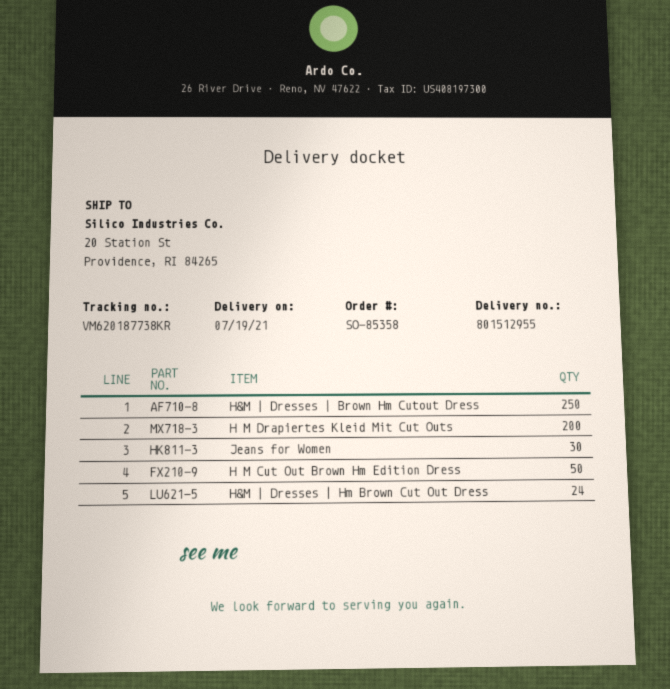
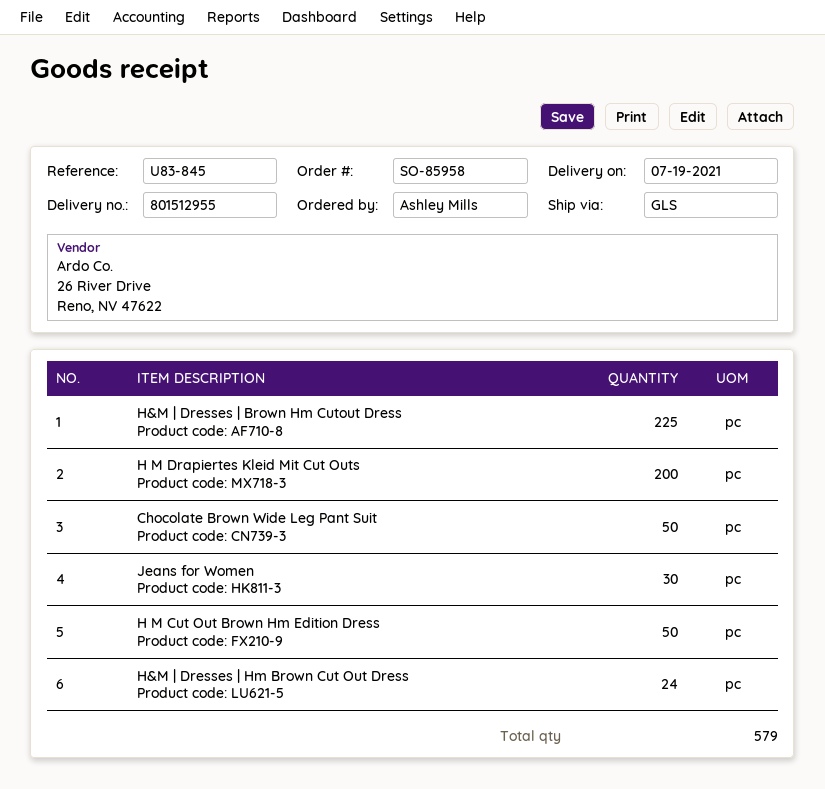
order number: SO-85358 -> SO-85958
H&M | Dresses | Brown Hm Cutout Dress: 250 -> 225
Chocolate Brown Wide Leg Pant Suit: none -> 50

